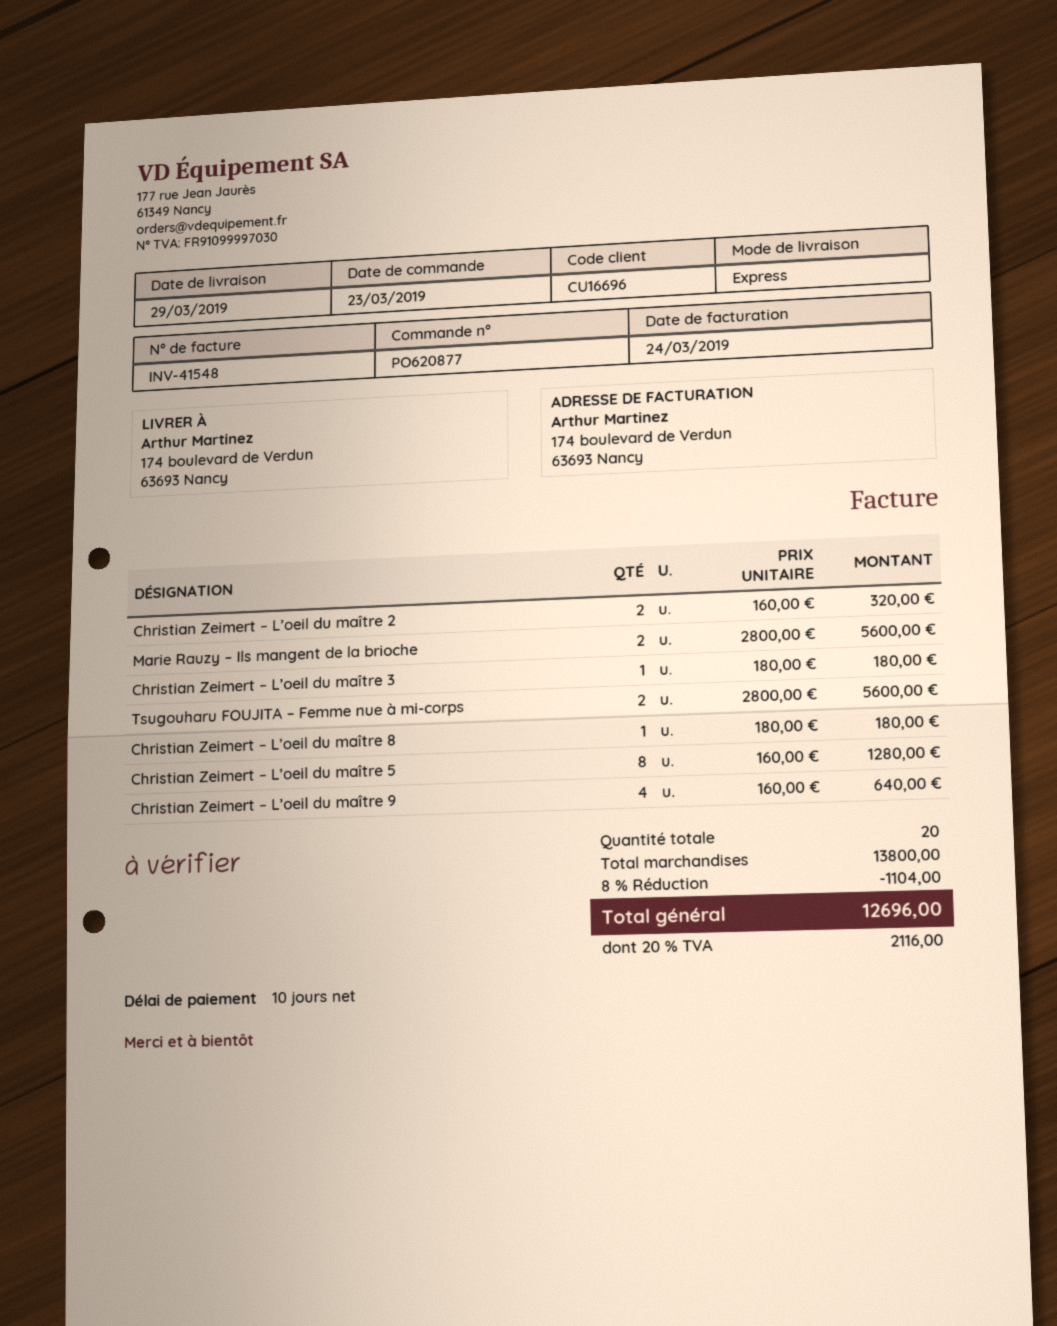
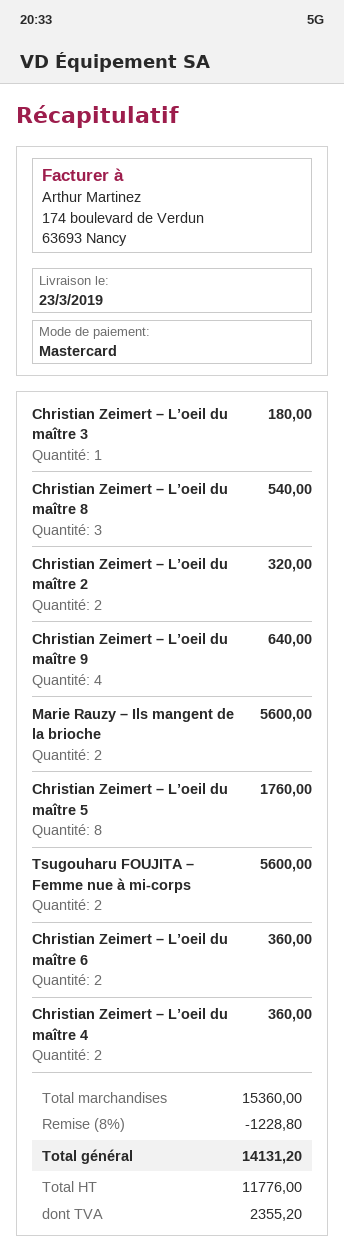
delivery date: 2019-03-29 -> 2019-03-23
Christian Zeimert – L’oeil du maître 8: 1 for 180.00 -> 3 for 540.00
Christian Zeimert – L’oeil du maître 5: 8 for 1280.00 -> 8 for 1760.00
Christian Zeimert – L’oeil du maître 6: none -> 2 for 360.00
Christian Zeimert – L’oeil du maître 4: none -> 2 for 360.00
subtotal: 13800.00 -> 15360.00
discount: 8% = 1104.00 -> 8% = 1228.80
tax: 2116.00 -> 2355.20
total: 12696.00 -> 14131.20

